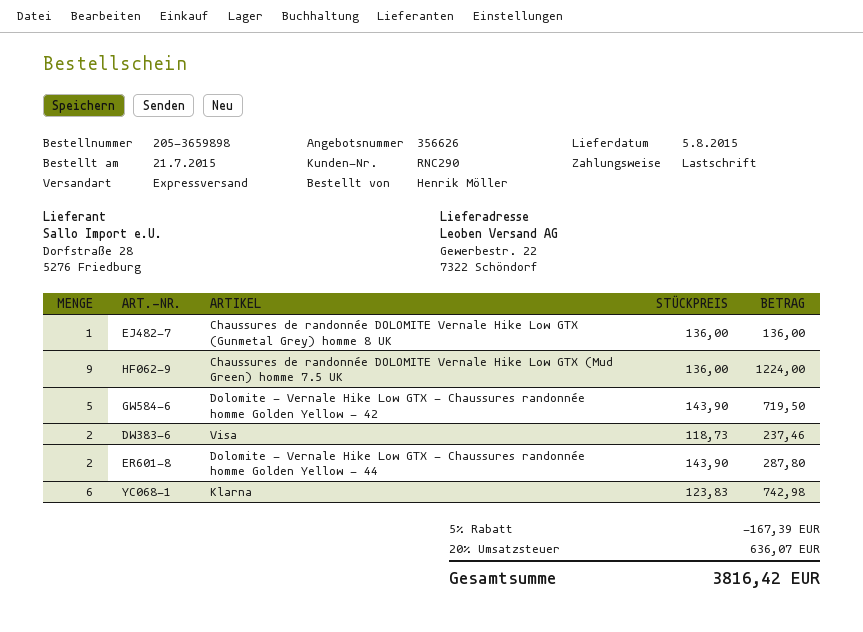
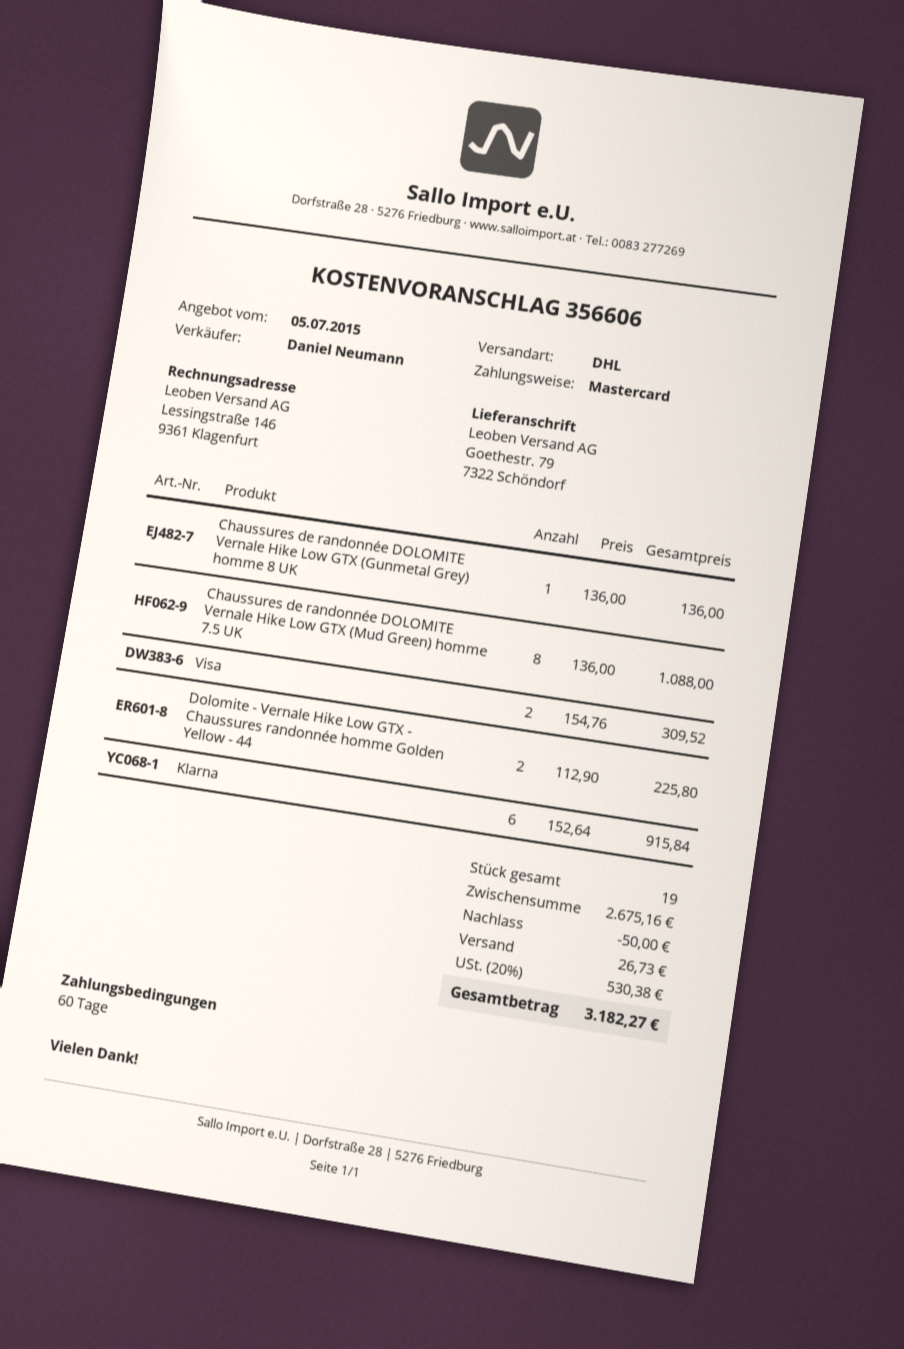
quote number: 356626 -> 356606
payment method: direct debit -> Mastercard
shipping method: express -> DHL
ship to: Gewerbestr. 22, 7322 Schöndorf -> Goethestr. 79, 7322 Schöndorf
Chaussures de randonnée DOLOMITE Vernale Hike Low GTX (Mud Green) homme 7.5 UK: 9 x 136.00 = 1224.00 -> 8 x 136.00 = 1088.00
Dolomite - Vernale Hike Low GTX - Chaussures randonnée homme Golden Yellow - 42: 5 x 143.90 = 719.50 -> none
Visa: 2 x 118.73 = 237.46 -> 2 x 154.76 = 309.52
Dolomite - Vernale Hike Low GTX - Chaussures randonnée homme Golden Yellow - 44: 2 x 143.90 = 287.80 -> 2 x 112.90 = 225.80
Klarna: 6 x 123.83 = 742.98 -> 6 x 152.64 = 915.84
discount: 167.39 -> 50.00
shipping: none -> 26.73
tax: 20% = 636.07 -> 20% = 530.38
total: 3816.42 -> 3182.27

